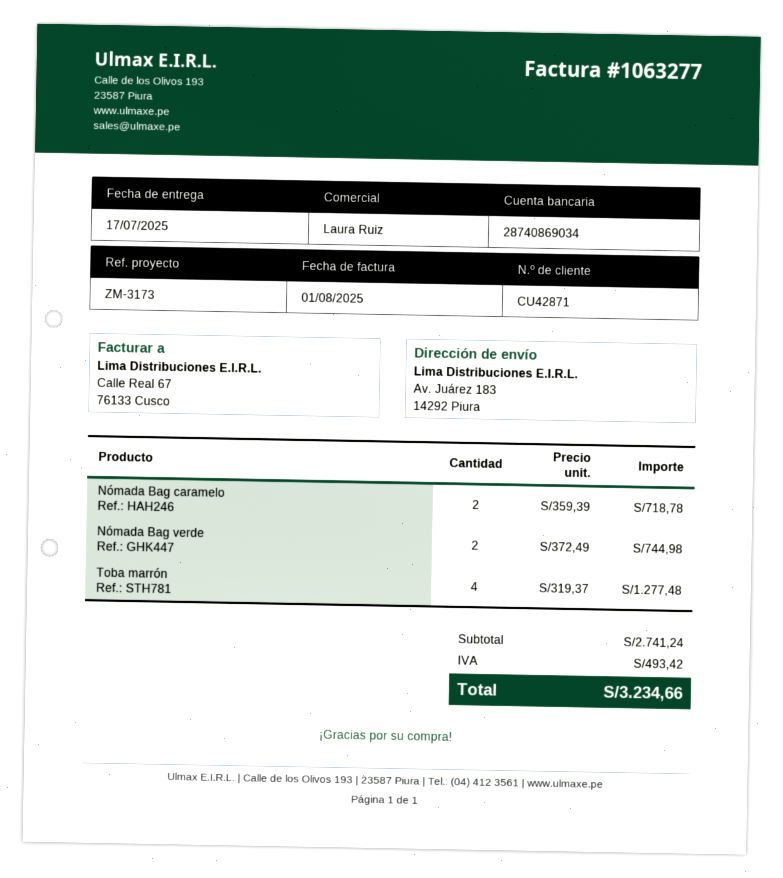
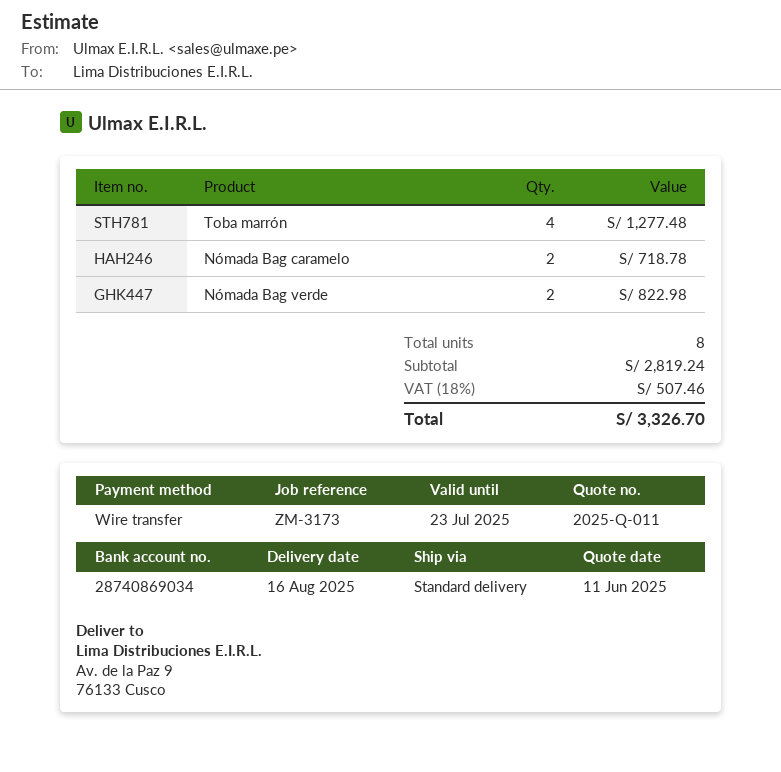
delivery date: 2025-07-17 -> 2025-08-16
ship to: Av. Juárez 183, 14292 Piura -> Av. de la Paz 9, 76133 Cusco
Nómada Bag verde: 2 for 744.98 -> 2 for 822.98
subtotal: 2741.24 -> 2819.24
tax: 493.42 -> 507.46
total: 3234.66 -> 3326.70

